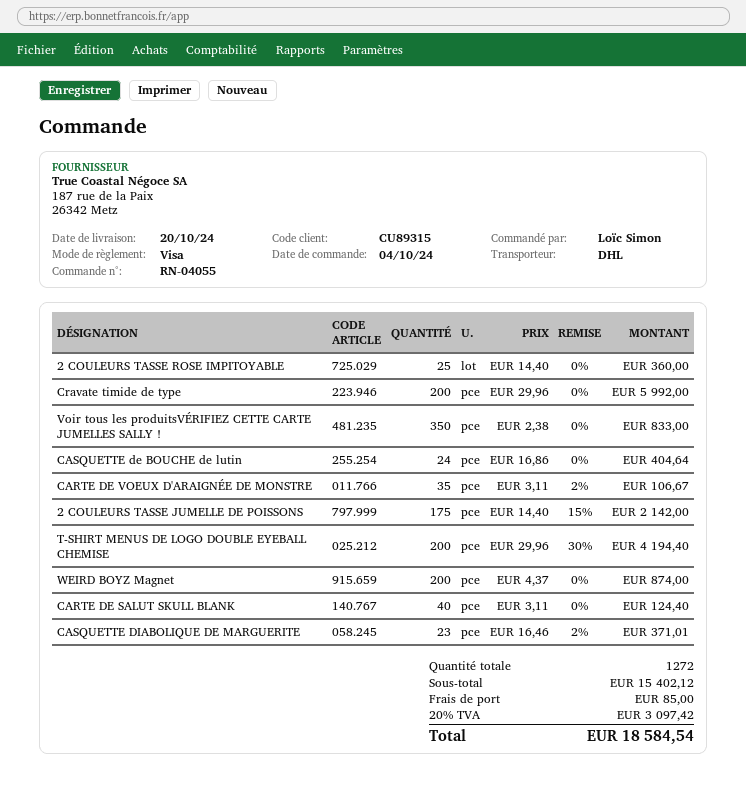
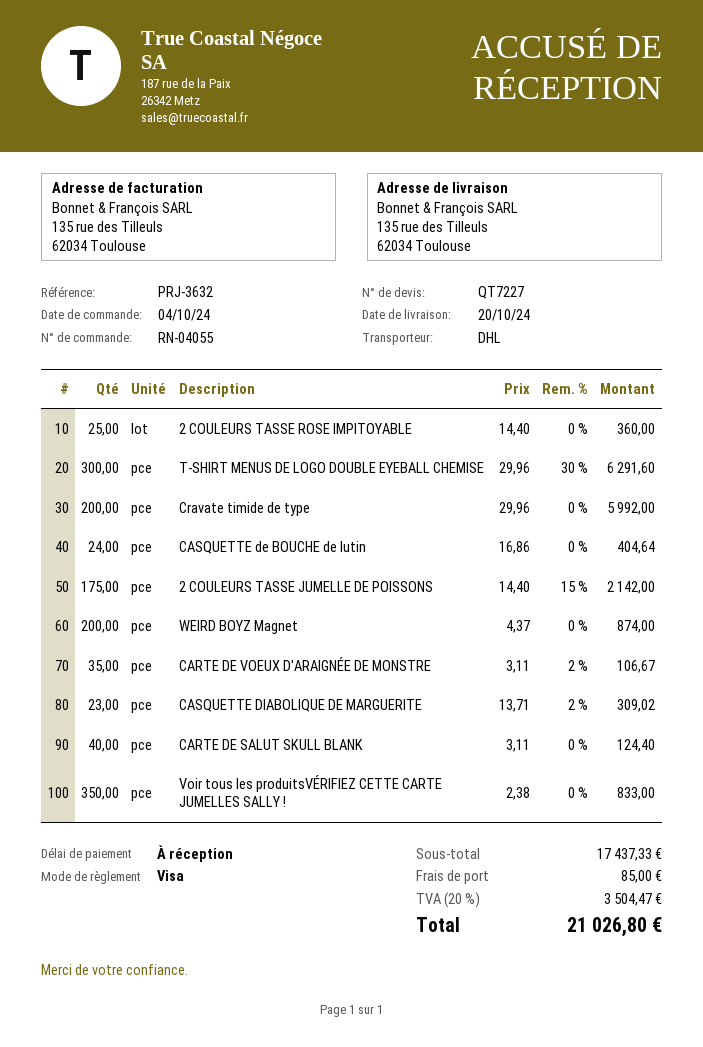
T-SHIRT MENUS DE LOGO DOUBLE EYEBALL CHEMISE: 200 x 29.96 - 30% = 4194.40 -> 300 x 29.96 - 30% = 6291.60
CASQUETTE DIABOLIQUE DE MARGUERITE: 23 x 16.46 - 2% = 371.01 -> 23 x 13.71 - 2% = 309.02
subtotal: 15402.12 -> 17437.33
tax: 20% = 3097.42 -> 20% = 3504.47
total: 18584.54 -> 21026.80

